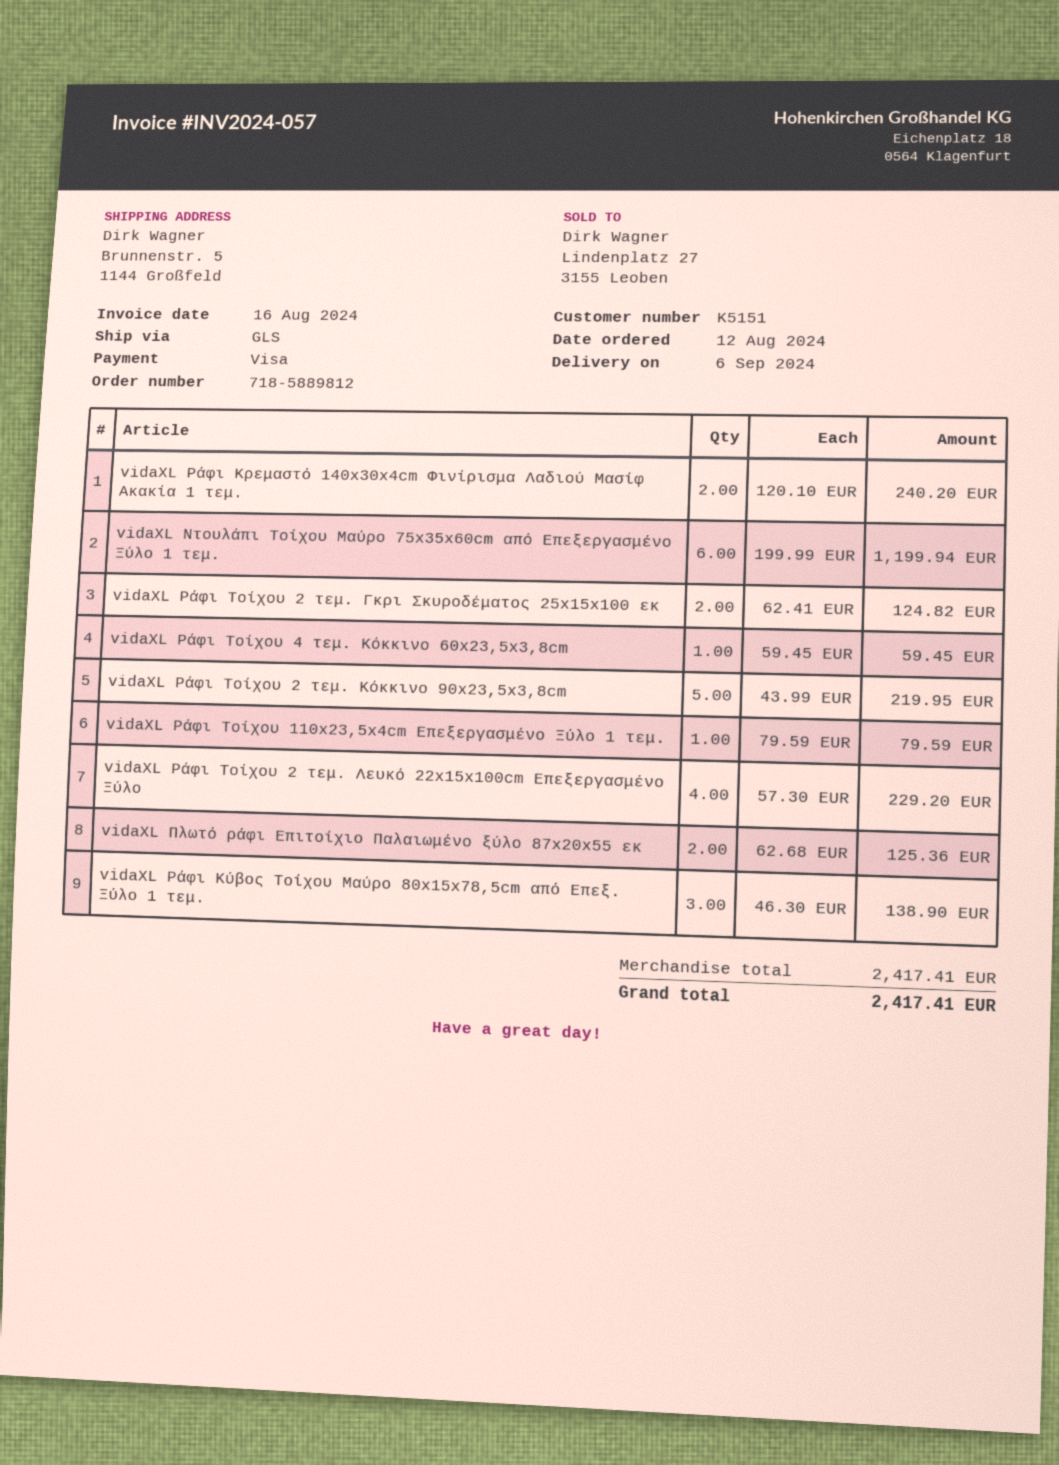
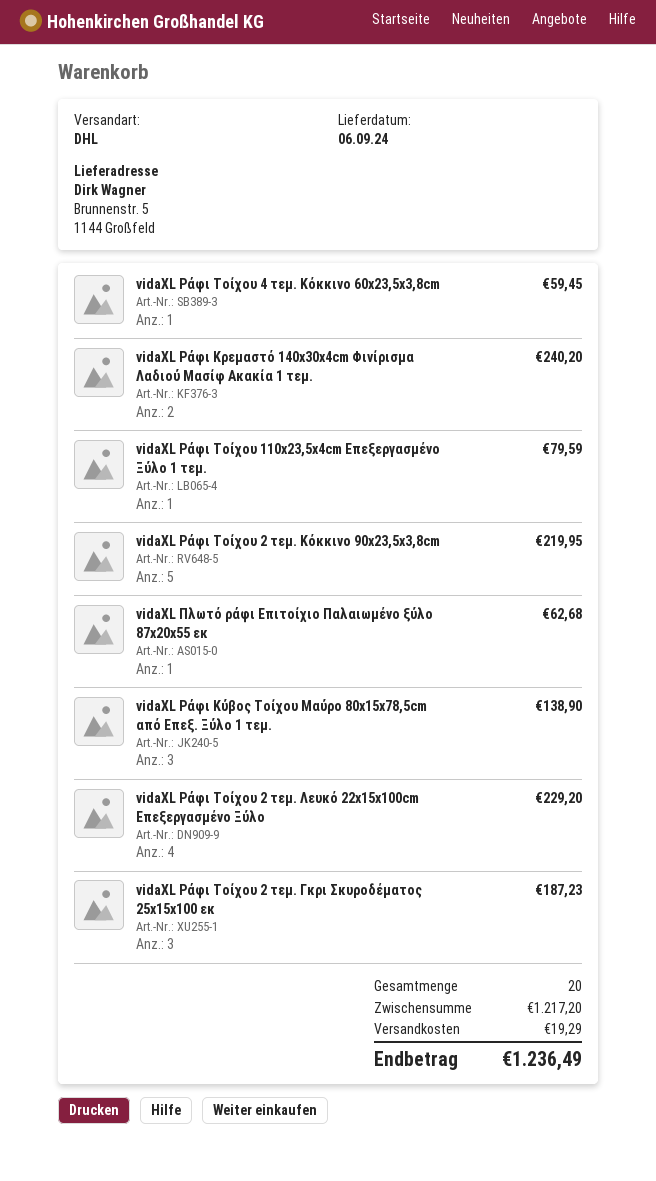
shipping method: GLS -> DHL
vidaXL Ντουλάπι Τοίχου Μαύρο 75x35x60cm από Επεξεργασμένο Ξύλο 1 τεμ.: 6 for 1199.94 -> none
vidaXL Ράφι Τοίχου 2 τεμ. Γκρι Σκυροδέματος 25x15x100 εκ: 2 for 124.82 -> 3 for 187.23
vidaXL Πλωτό ράφι Επιτοίχιο Παλαιωμένο ξύλο 87x20x55 εκ: 2 for 125.36 -> 1 for 62.68
subtotal: 2417.41 -> 1217.20
shipping: none -> 19.29
total: 2417.41 -> 1236.49

